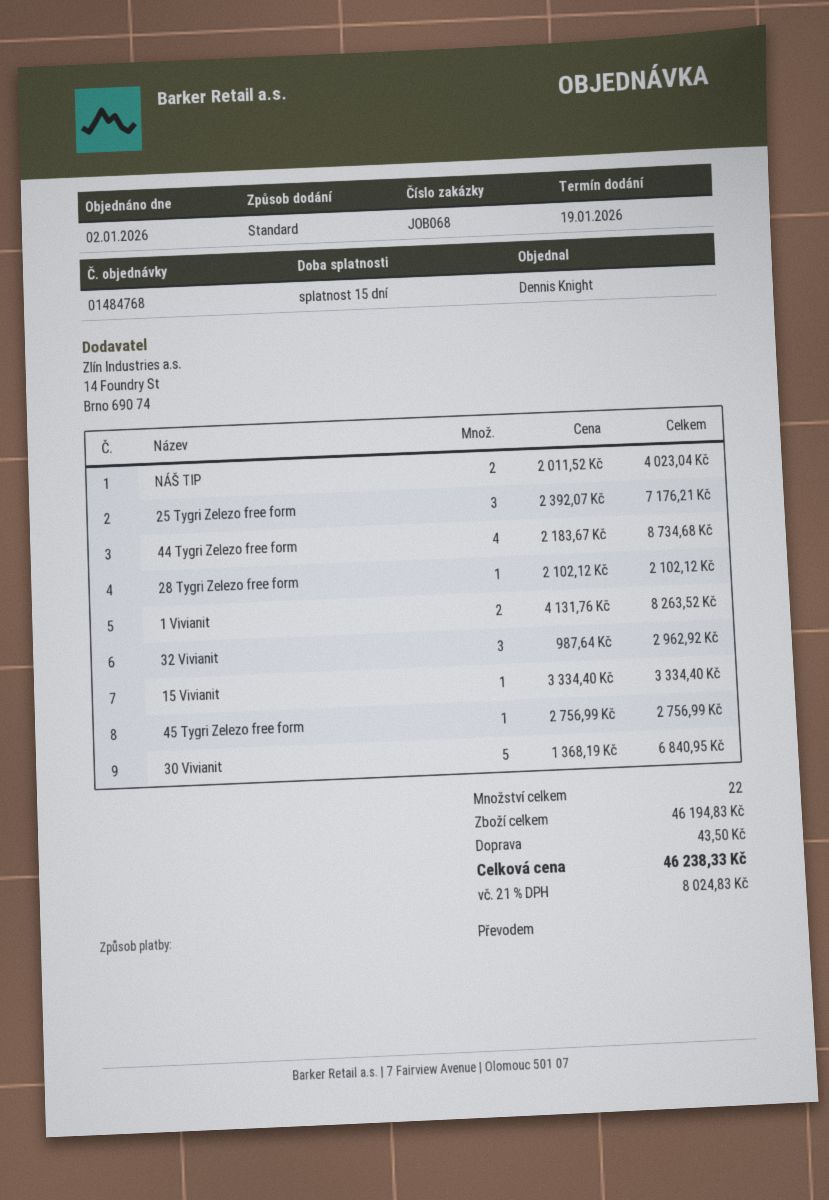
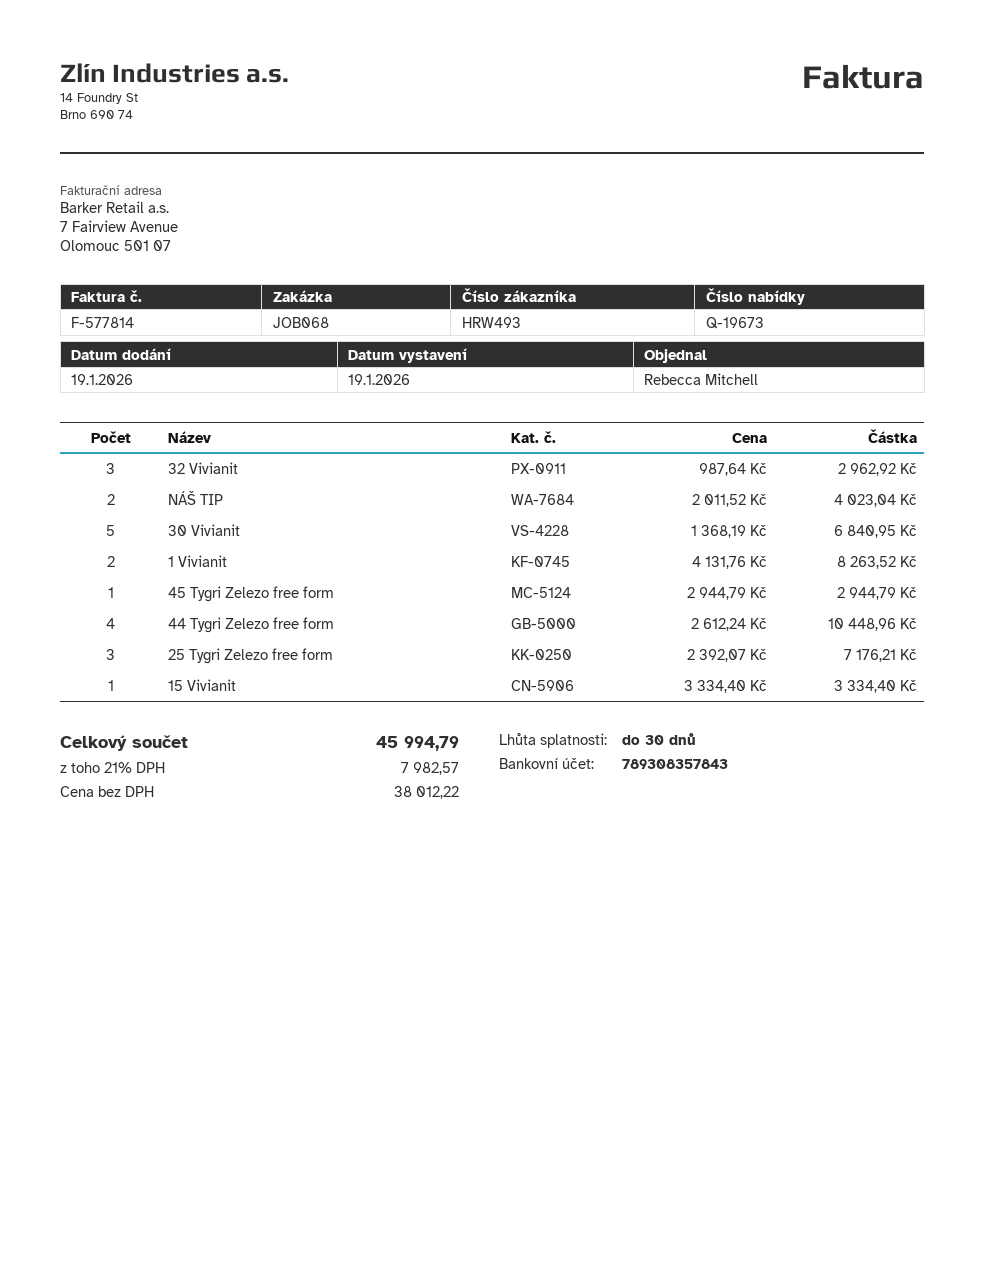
payment terms: 15 days -> 30 days
ordered by: Dennis Knight -> Rebecca Mitchell
44 Tygri Zelezo free form: 4 x 2183.67 = 8734.68 -> 4 x 2612.24 = 10448.96
28 Tygri Zelezo free form: 1 x 2102.12 = 2102.12 -> none
45 Tygri Zelezo free form: 1 x 2756.99 = 2756.99 -> 1 x 2944.79 = 2944.79
shipping: 43.50 -> none
tax: 21% = 8024.83 -> 21% = 7982.57
total: 46238.33 -> 45994.79

